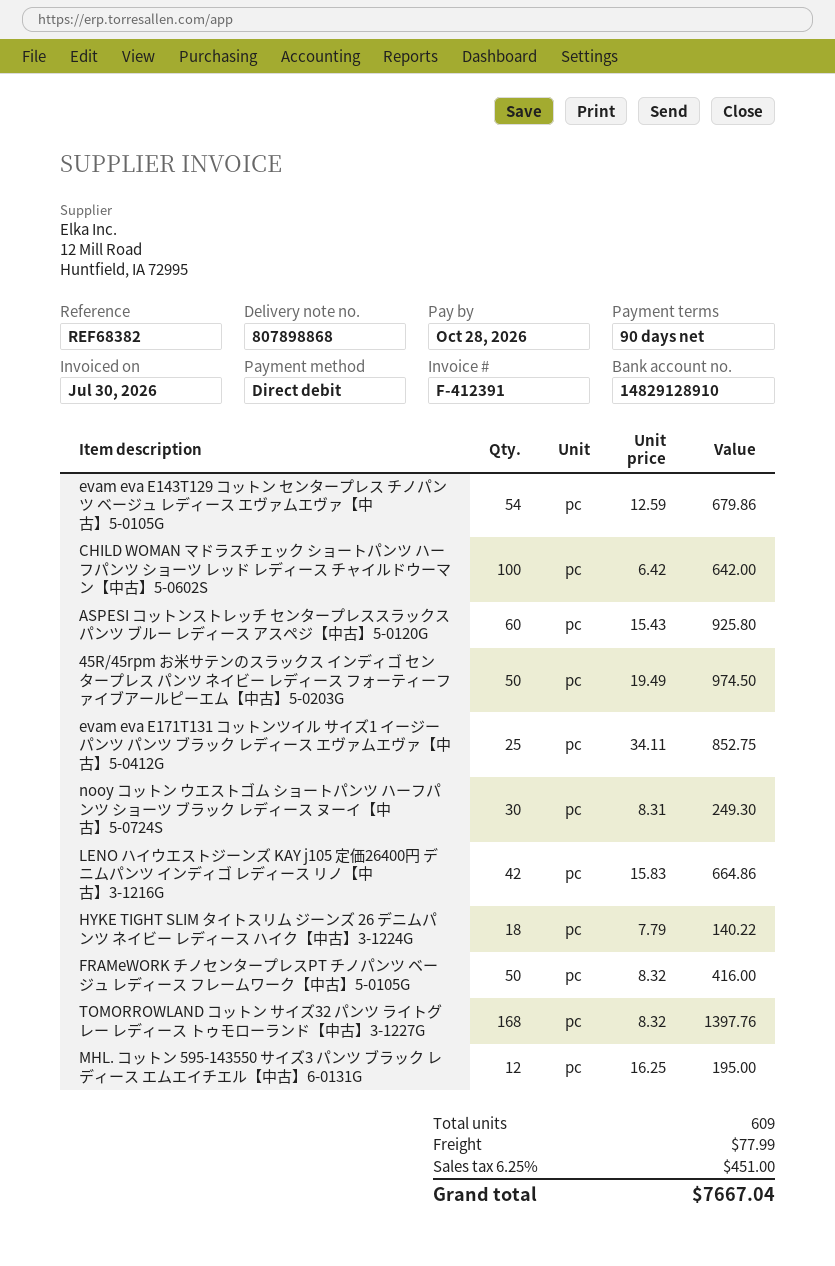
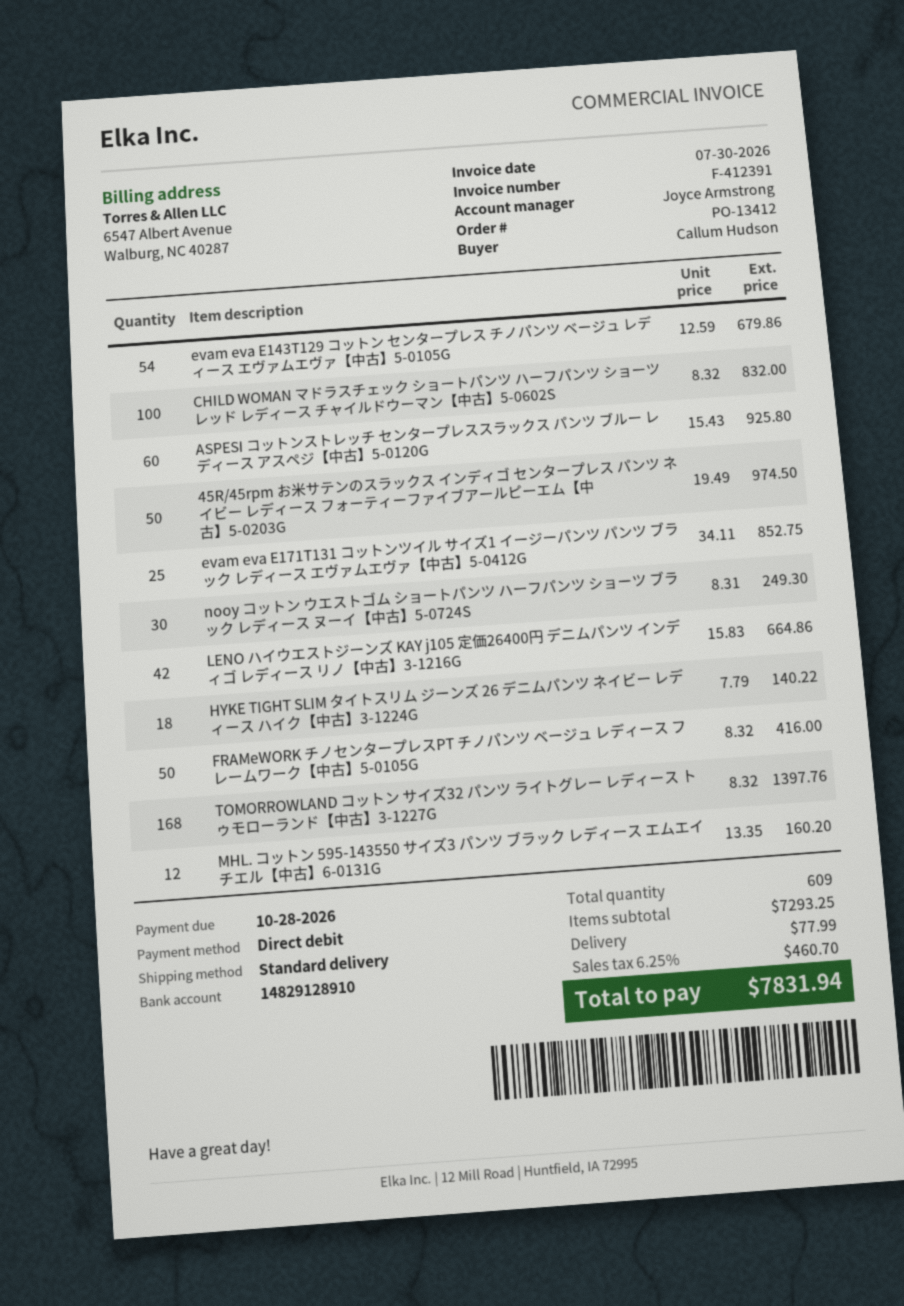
CHILD WOMAN マドラスチェック ショートパンツ ハーフパンツ ショーツ レッド レディース チャイルドウーマン【中古】5-0602S: 100 x 6.42 = 642.00 -> 100 x 8.32 = 832.00
MHL. コットン 595-143550 サイズ3 パンツ ブラック レディース エムエイチエル【中古】6-0131G: 12 x 16.25 = 195.00 -> 12 x 13.35 = 160.20
tax: 6.25% = 451.00 -> 6.25% = 460.70
total: 7667.04 -> 7831.94

